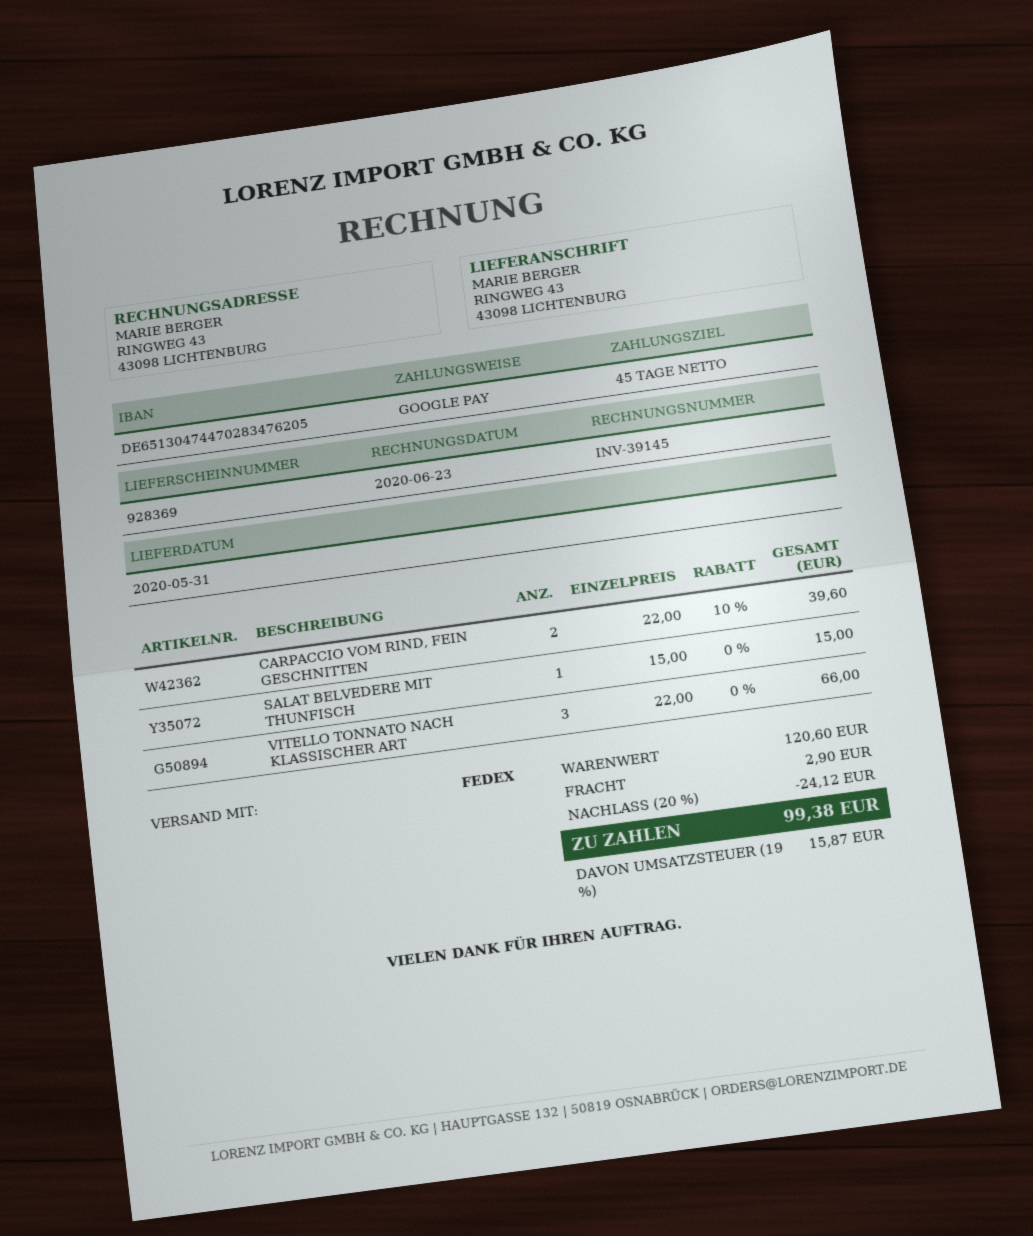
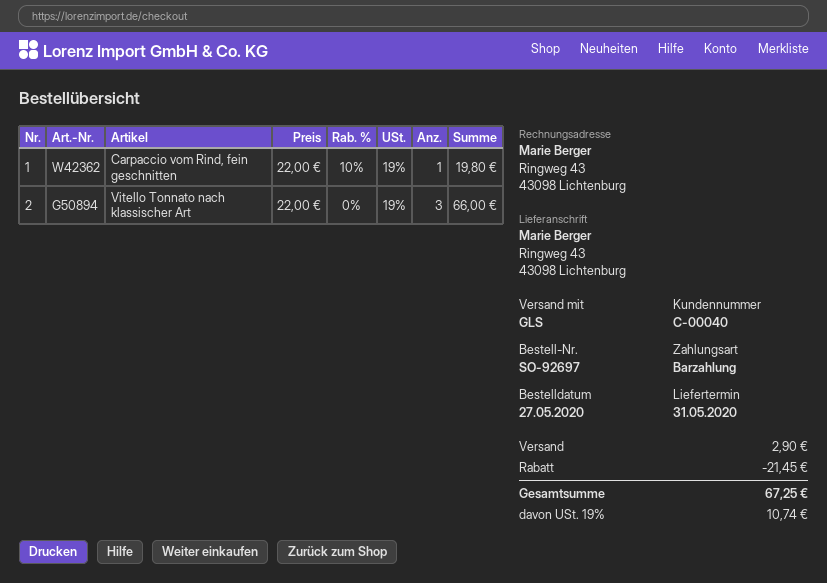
payment method: Google Pay -> cash
shipping method: FedEx -> GLS
CARPACCIO VOM RIND, FEIN GESCHNITTEN: 2 x 22.00 - 10% = 39.60 -> 1 x 22.00 - 10% = 19.80
SALAT BELVEDERE MIT THUNFISCH: 1 x 15.00 = 15.00 -> none
discount: 24.12 -> 21.45
tax: 19% = 15.87 -> 19% = 10.74
total: 99.38 -> 67.25

